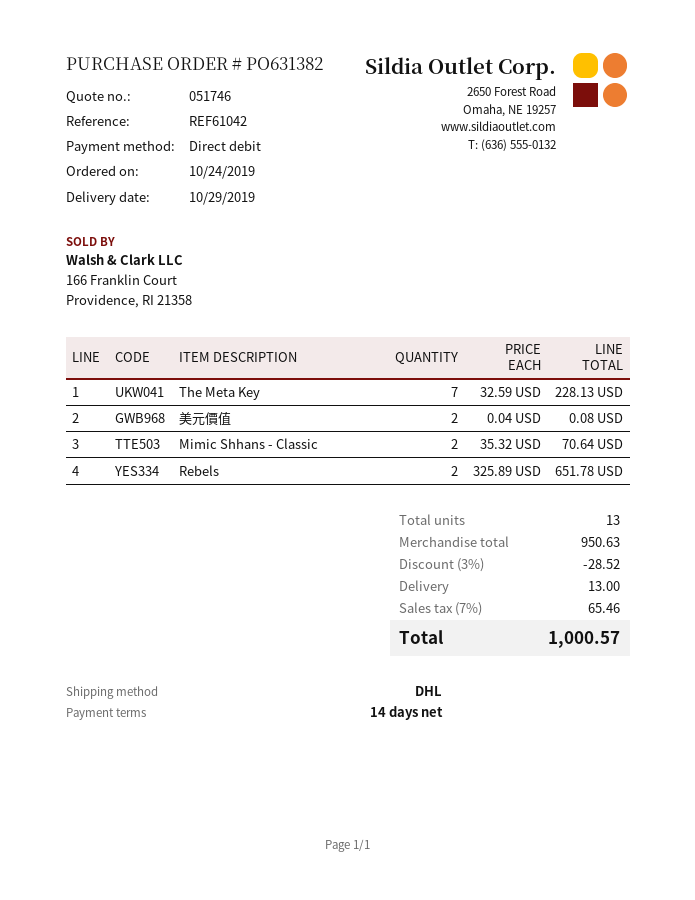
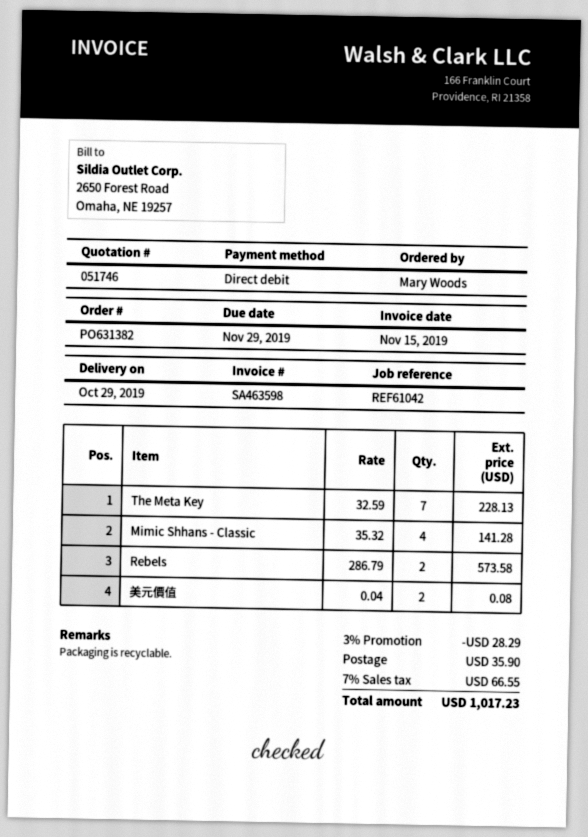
Mimic Shhans - Classic: 2 x 35.32 = 70.64 -> 4 x 35.32 = 141.28
Rebels: 2 x 325.89 = 651.78 -> 2 x 286.79 = 573.58
discount: 3% = 28.52 -> 3% = 28.29
shipping: 13.00 -> 35.90
tax: 7% = 65.46 -> 7% = 66.55
total: 1000.57 -> 1017.23

